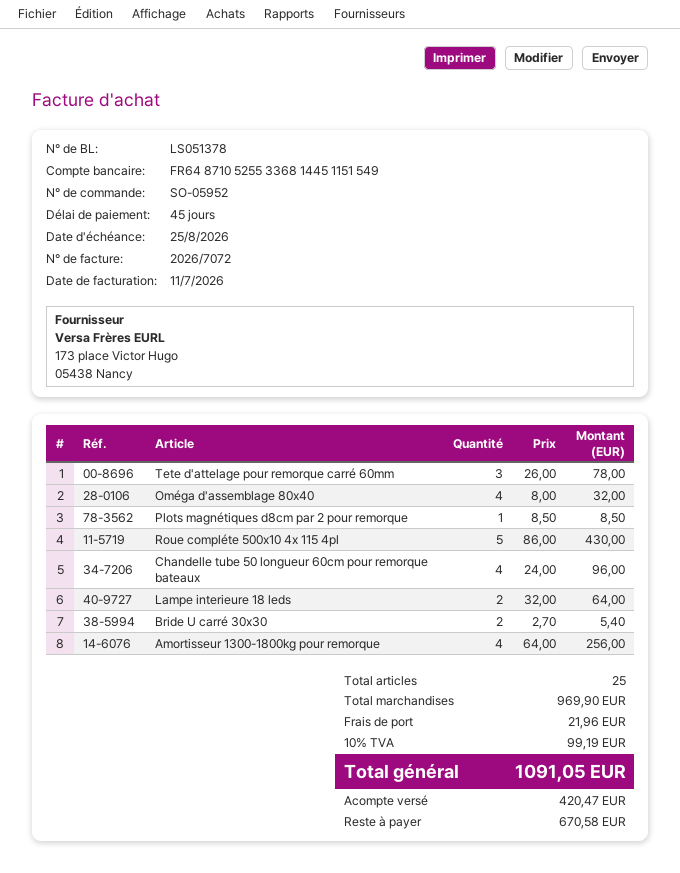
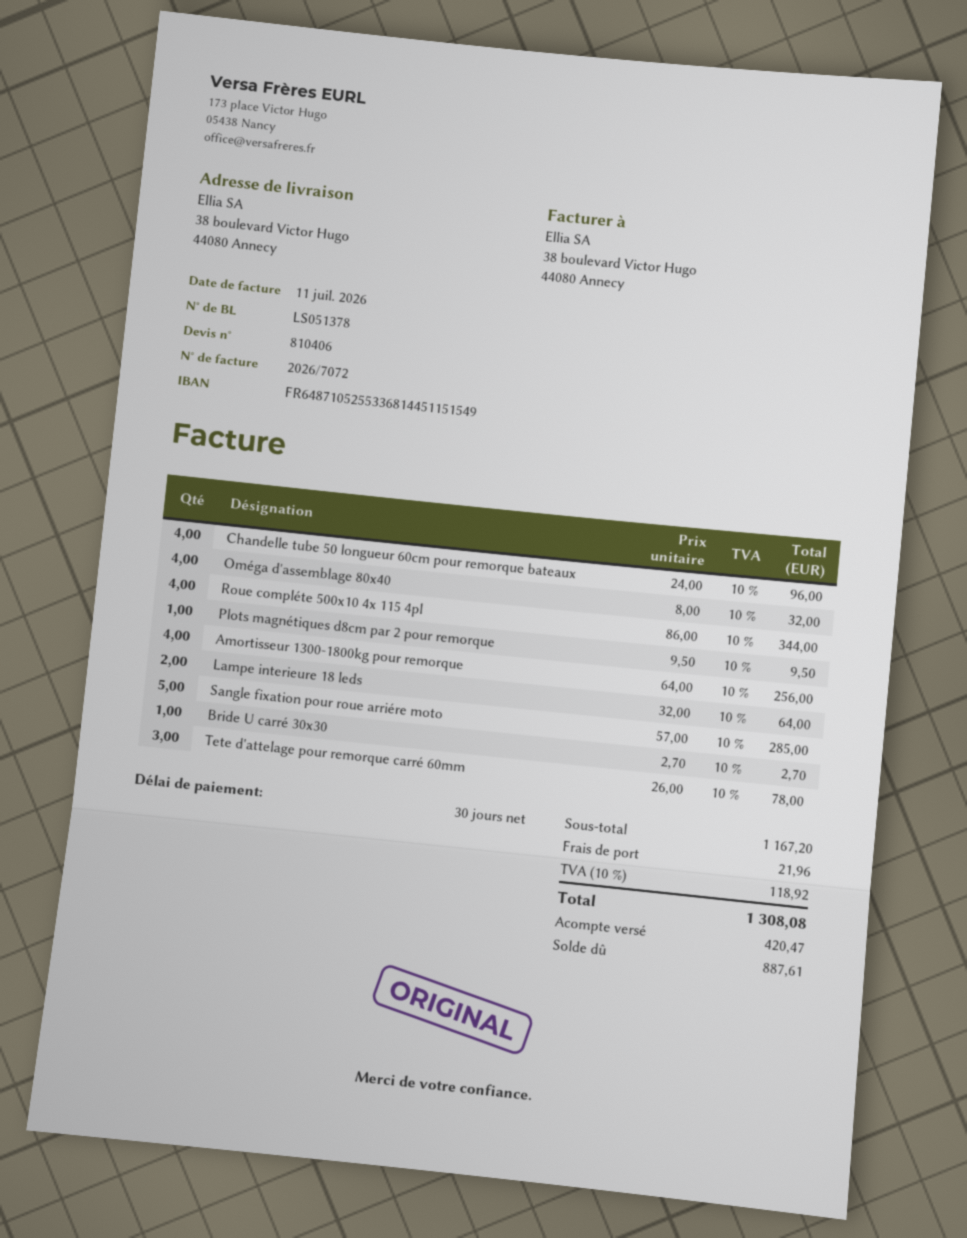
payment terms: 45 days -> 30 days
Plots magnétiques d8cm par 2 pour remorque: 1 x 8.50 = 8.50 -> 1 x 9.50 = 9.50
Roue compléte 500x10 4x 115 4pl: 5 x 86.00 = 430.00 -> 4 x 86.00 = 344.00
Bride U carré 30x30: 2 x 2.70 = 5.40 -> 1 x 2.70 = 2.70
Sangle fixation pour roue arriére moto: none -> 5 x 57.00 = 285.00
subtotal: 969.90 -> 1167.20
tax: 10% = 99.19 -> 10% = 118.92
total: 1091.05 -> 1308.08
balance: 670.58 -> 887.61

